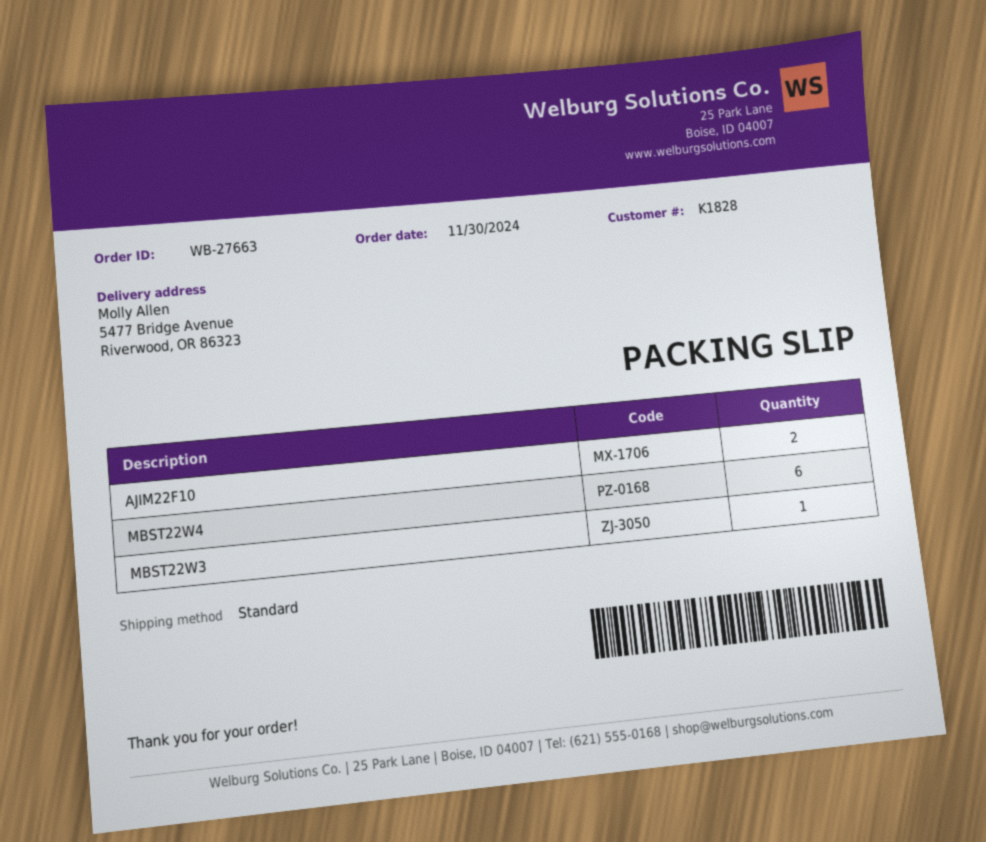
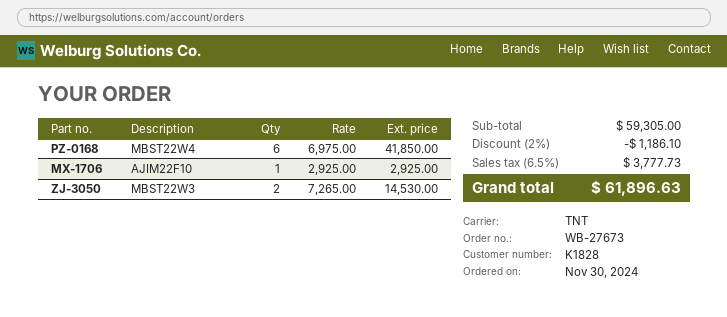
order number: WB-27663 -> WB-27673
shipping method: standard -> TNT
AJIM22F10: 2 -> 1
MBST22W3: 1 -> 2

